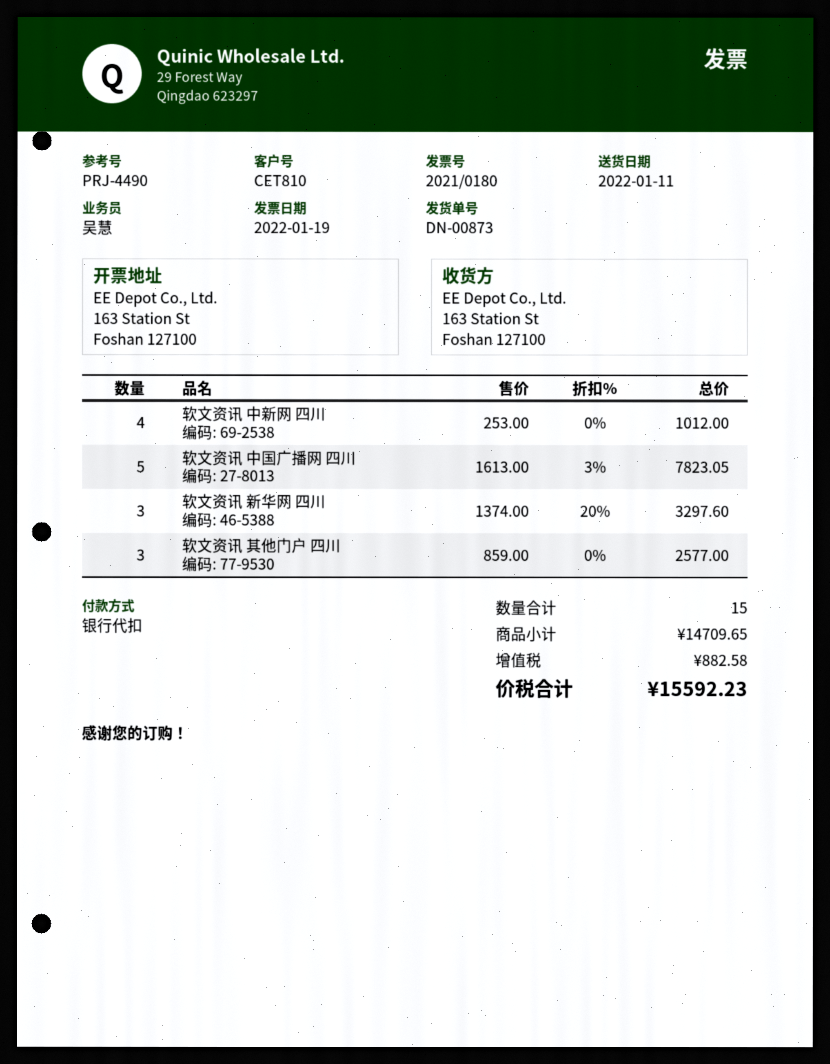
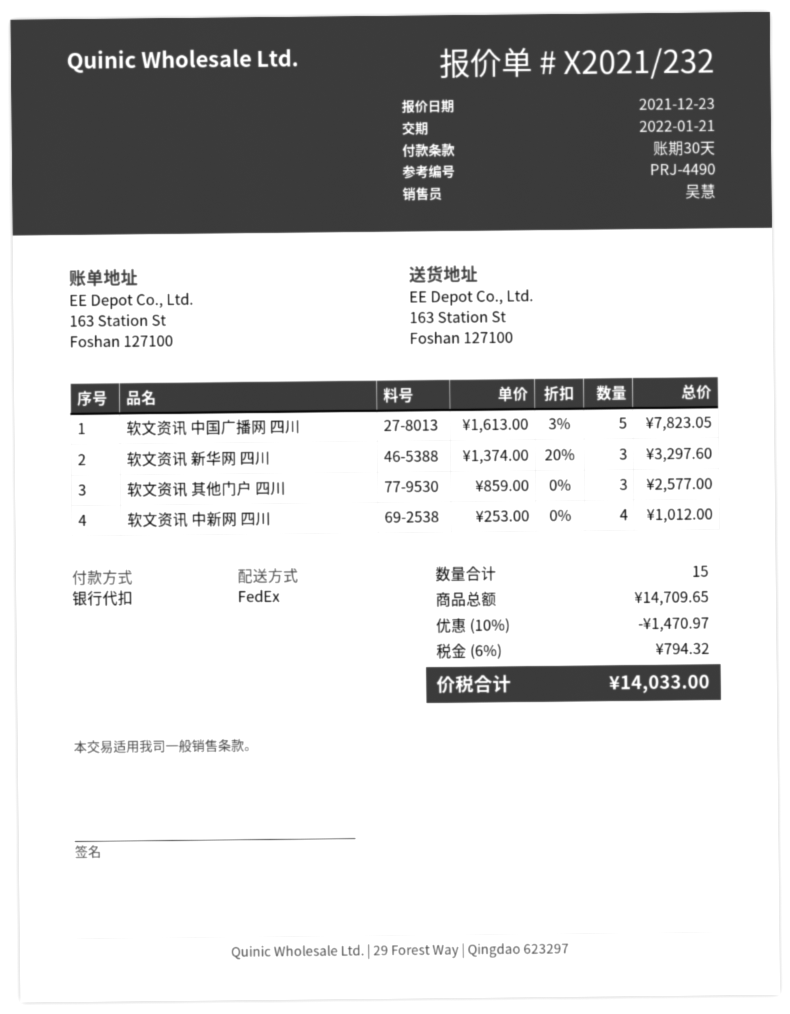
delivery date: 2022-01-11 -> 2022-01-21
discount: none -> 10% = 1470.97
tax: 882.58 -> 794.32
total: 15592.23 -> 14033.00

